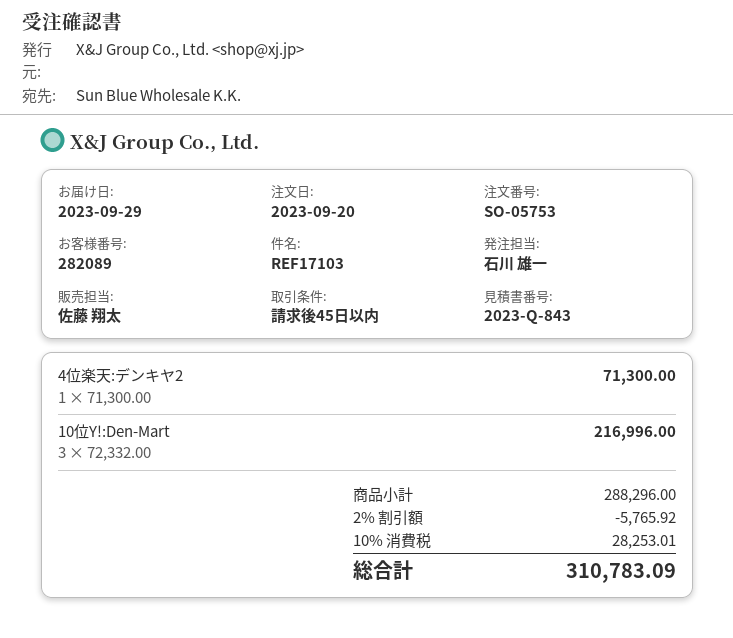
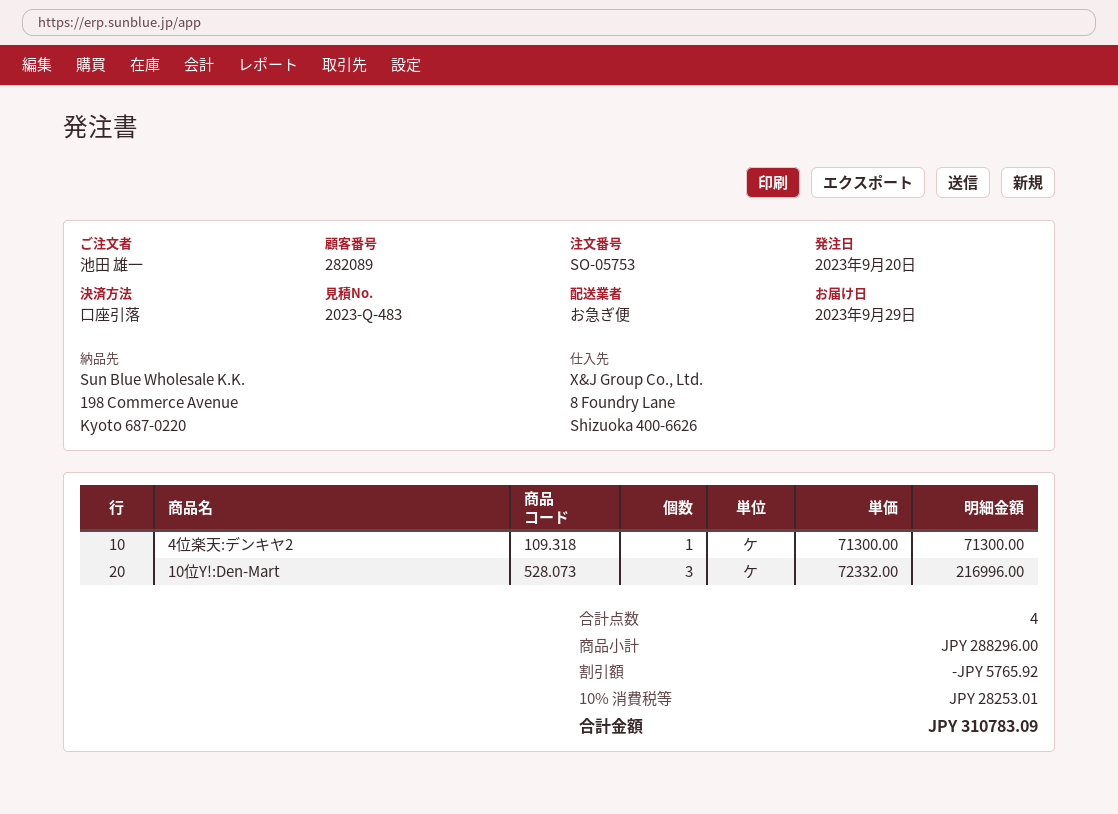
quote number: 2023-Q-843 -> 2023-Q-483
ordered by: 石川 雄一 -> 池田 雄一

